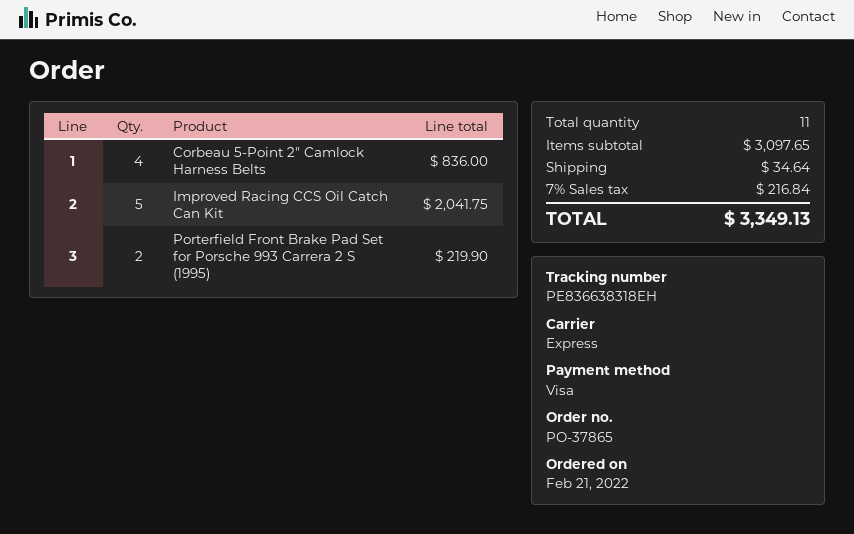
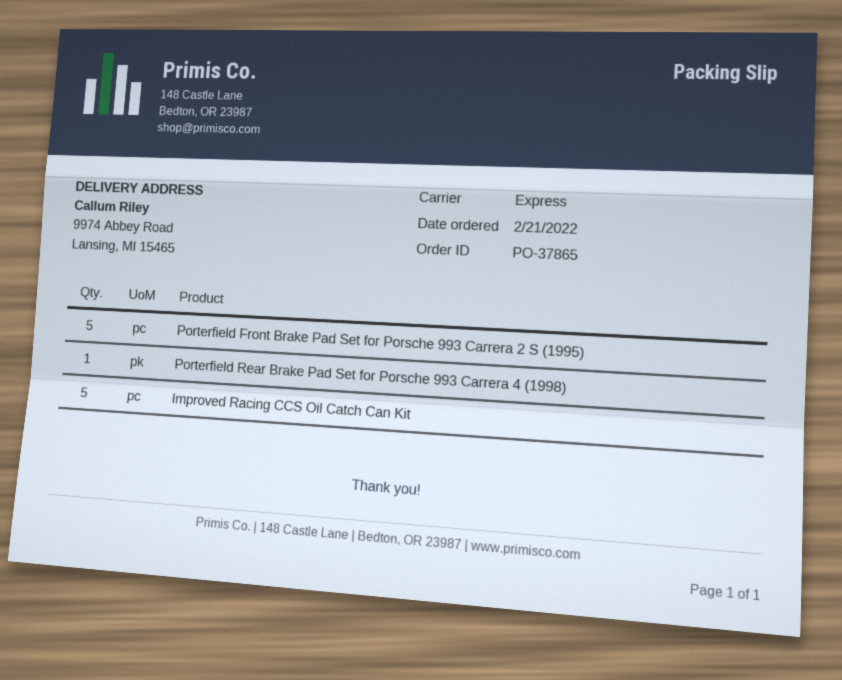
Corbeau 5-Point 2" Camlock Harness Belts: 4 -> none
Porterfield Front Brake Pad Set for Porsche 993 Carrera 2 S (1995): 2 -> 5
Porterfield Rear Brake Pad Set for Porsche 993 Carrera 4 (1998): none -> 1

